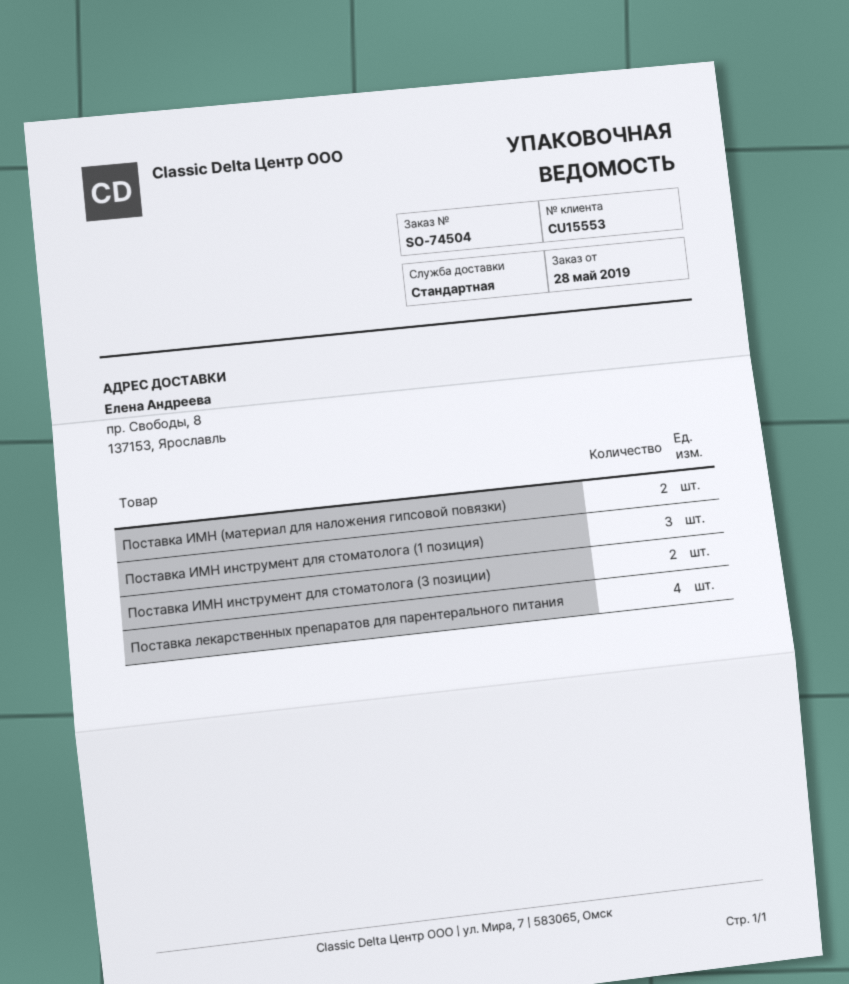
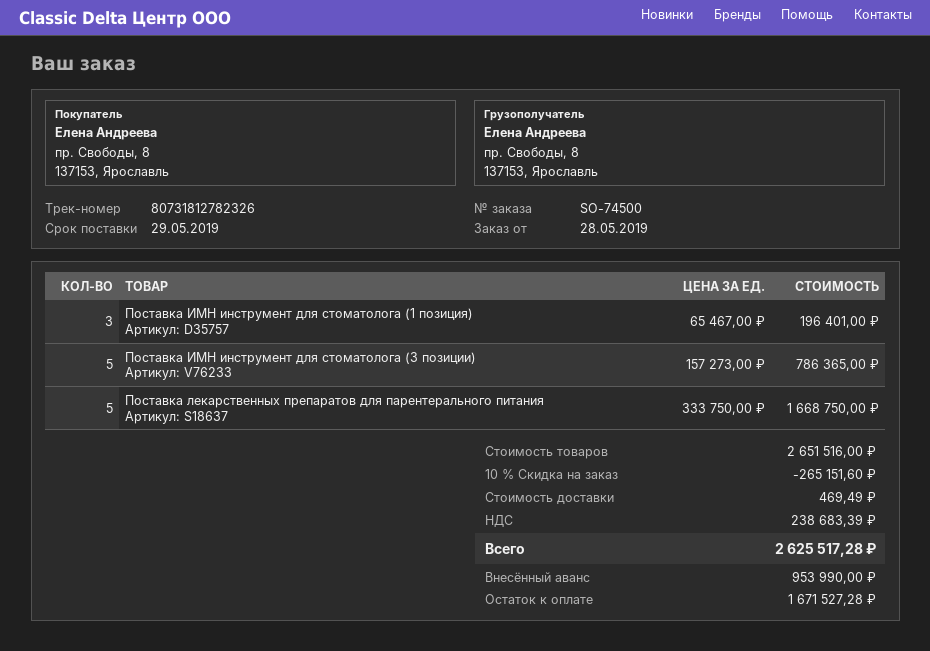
order number: SO-74504 -> SO-74500
Поставка ИМН (материал для наложения гипсовой повязки): 2 -> none
Поставка ИМН инструмент для стоматолога (3 позиции): 2 -> 5
Поставка лекарственных препаратов для парентерального питания: 4 -> 5

